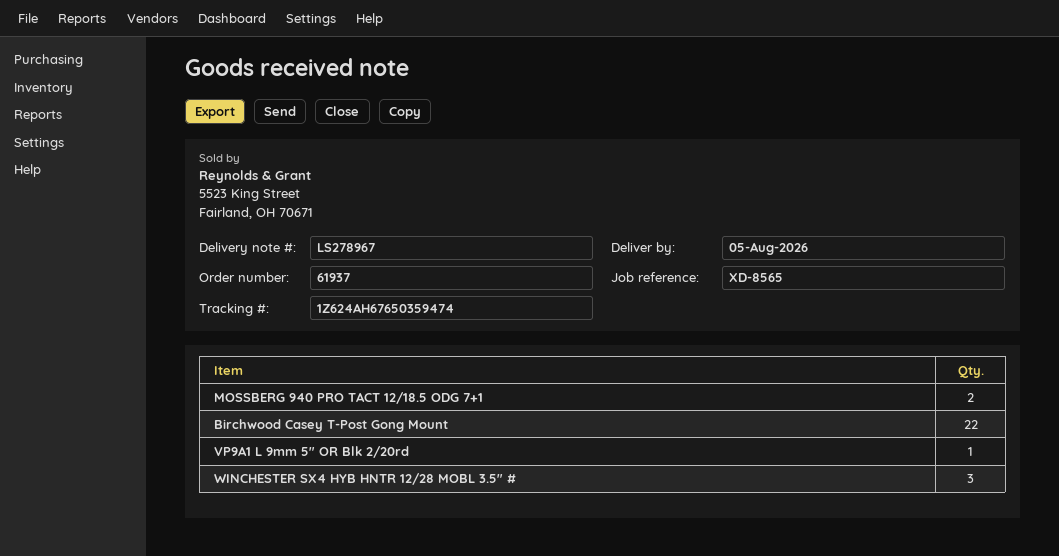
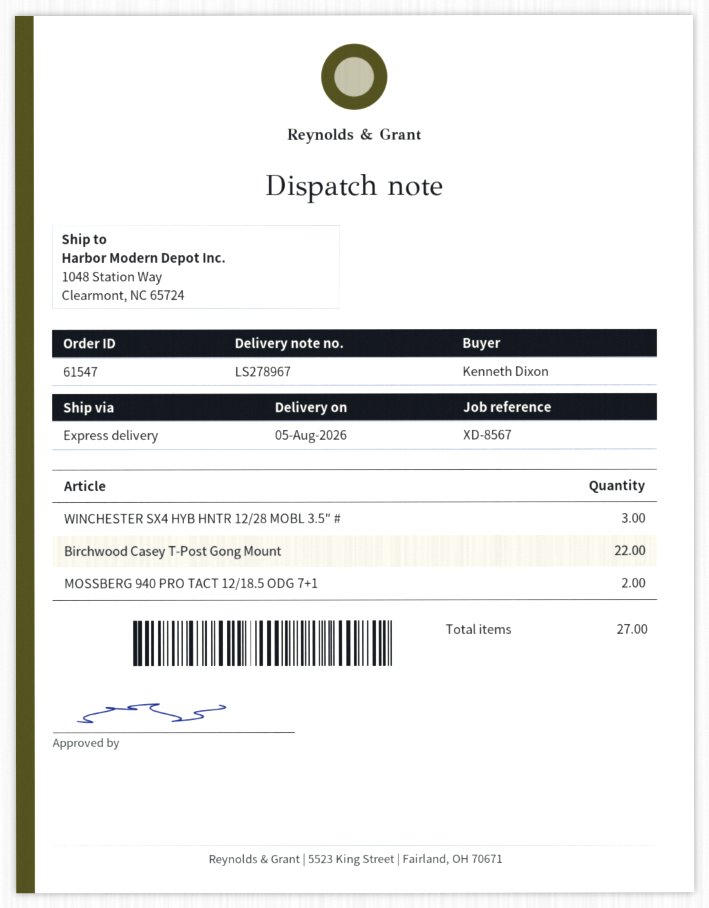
order number: 61937 -> 61547
reference: XD-8565 -> XD-8567
VP9A1 L 9mm 5″ OR Blk 2/20rd: 1 -> none

